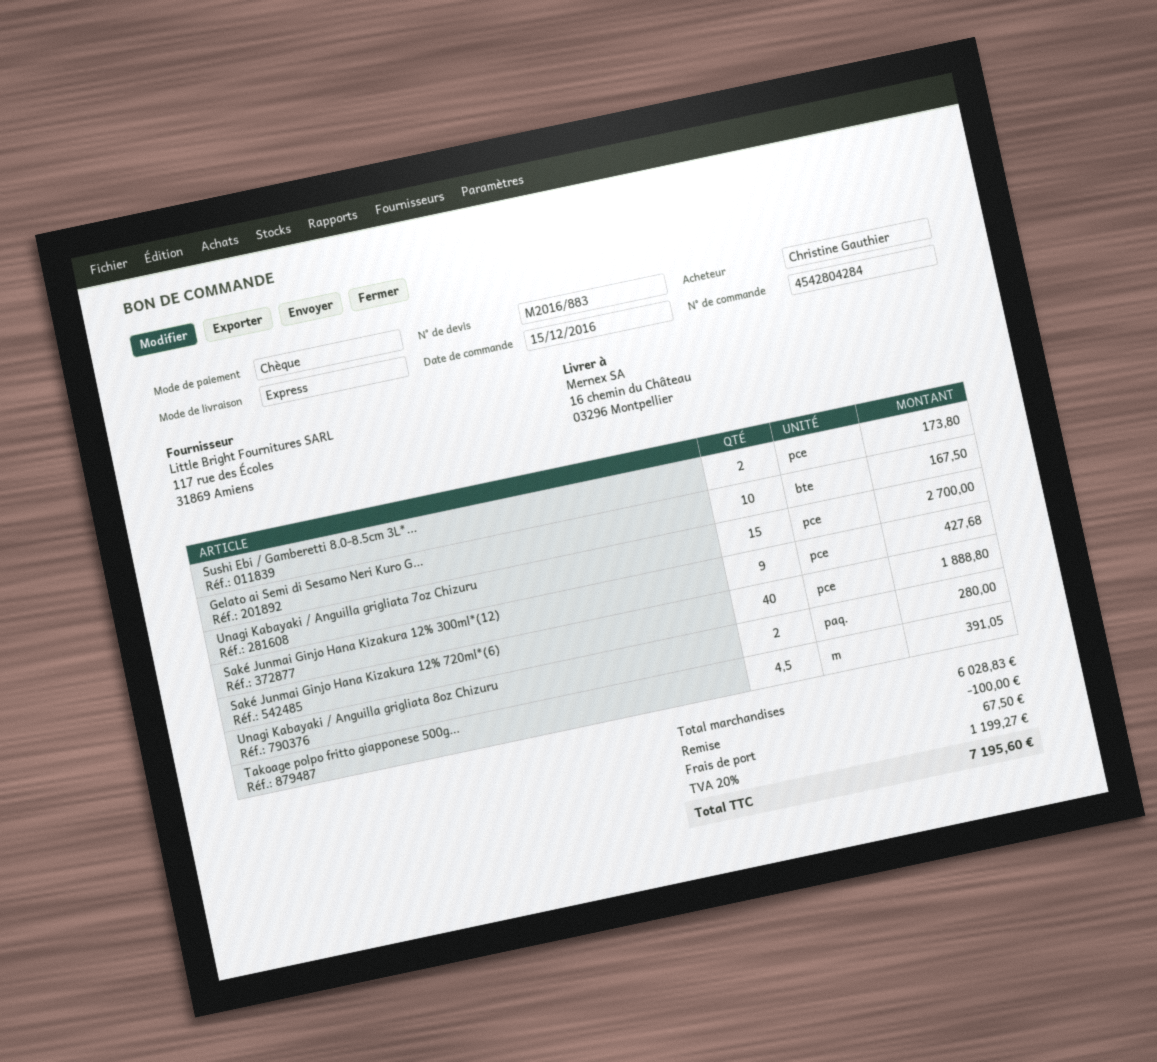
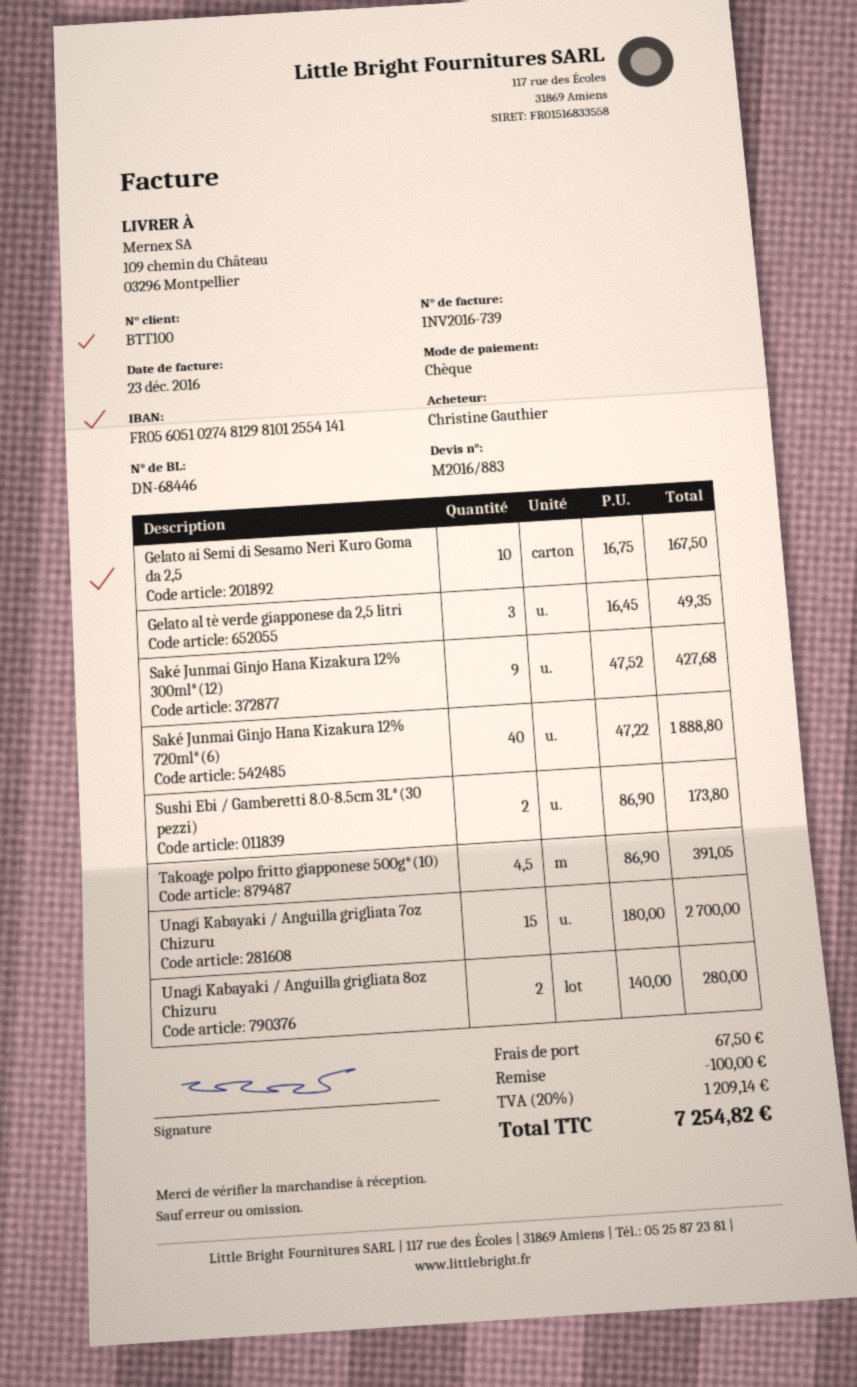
ship to: 16 chemin du Château, 03296 Montpellier -> 109 chemin du Château, 03296 Montpellier
Gelato al tè verde giapponese da 2,5 litri: none -> 3 for 49.35
tax: 20% = 1199.27 -> 20% = 1209.14
total: 7195.60 -> 7254.82

